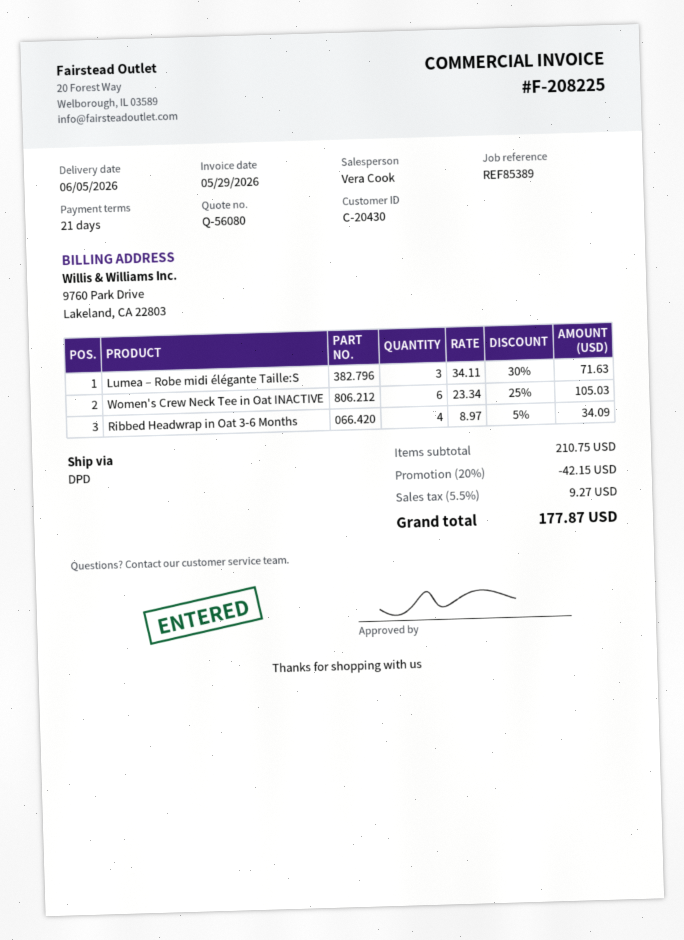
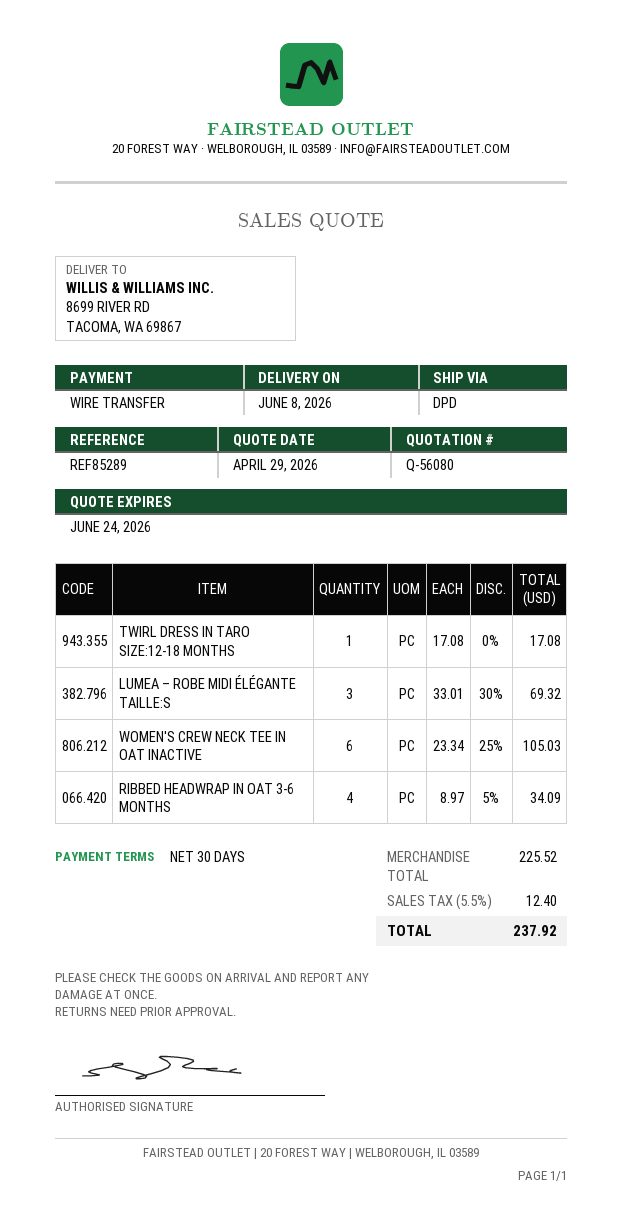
delivery date: 2026-06-05 -> 2026-06-08
payment terms: 21 days -> 30 days
reference: REF85389 -> REF85289
Lumea – Robe midi élégante Taille:S: 3 x 34.11 - 30% = 71.63 -> 3 x 33.01 - 30% = 69.32
TWIRL DRESS IN TARO SIZE:12-18 MONTHS: none -> 1 x 17.08 = 17.08
subtotal: 210.75 -> 225.52
discount: 20% = 42.15 -> none
tax: 5.5% = 9.27 -> 5.5% = 12.40
total: 177.87 -> 237.92

